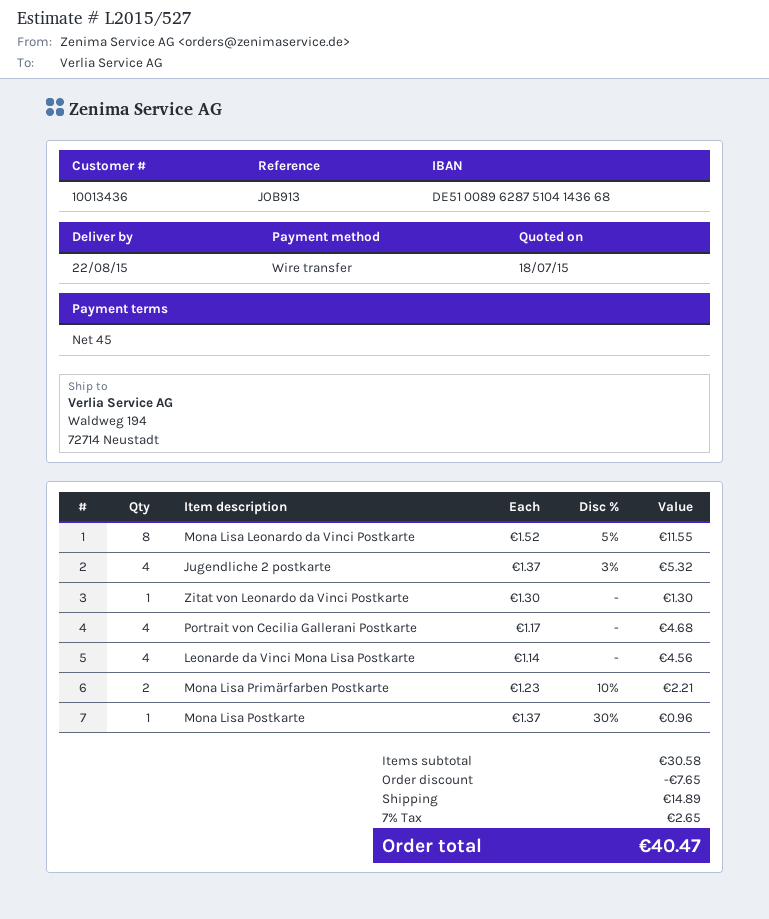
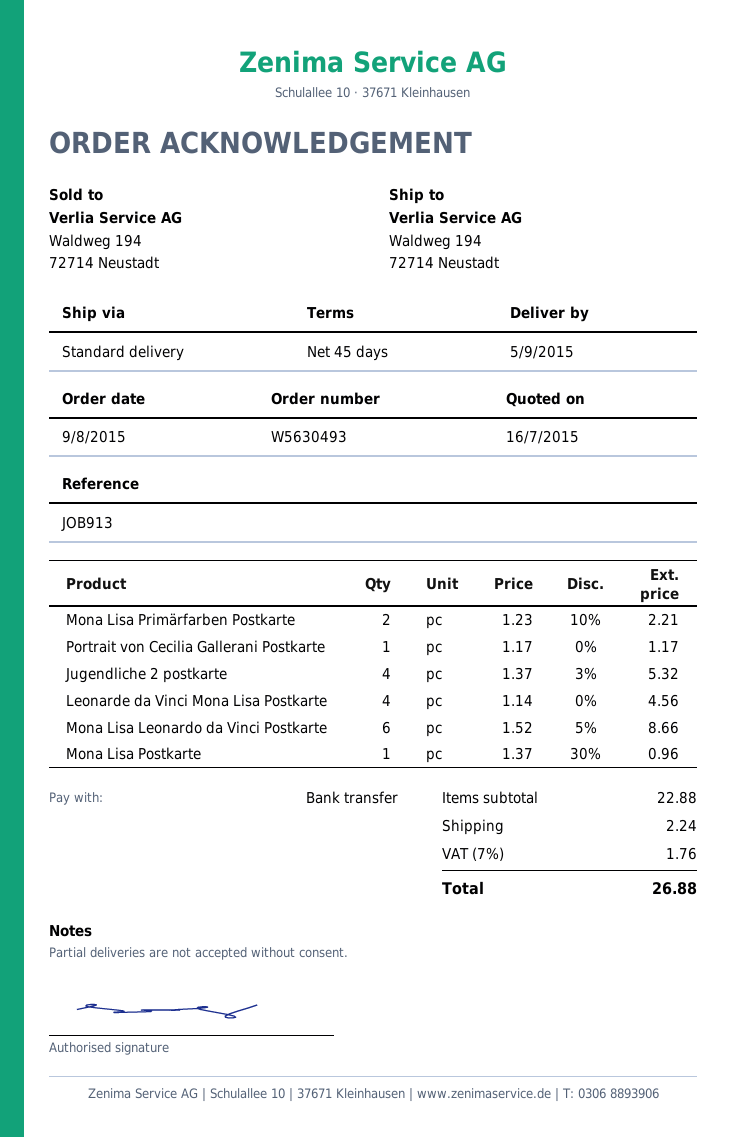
quote date: 2015-07-18 -> 2015-07-16
delivery date: 2015-08-22 -> 2015-09-05
Mona Lisa Leonardo da Vinci Postkarte: 8 x 1.52 - 5% = 11.55 -> 6 x 1.52 - 5% = 8.66
Zitat von Leonardo da Vinci Postkarte: 1 x 1.30 = 1.30 -> none
Portrait von Cecilia Gallerani Postkarte: 4 x 1.17 = 4.68 -> 1 x 1.17 = 1.17
subtotal: 30.58 -> 22.88
discount: 7.65 -> none
shipping: 14.89 -> 2.24
tax: 7% = 2.65 -> 7% = 1.76
total: 40.47 -> 26.88

